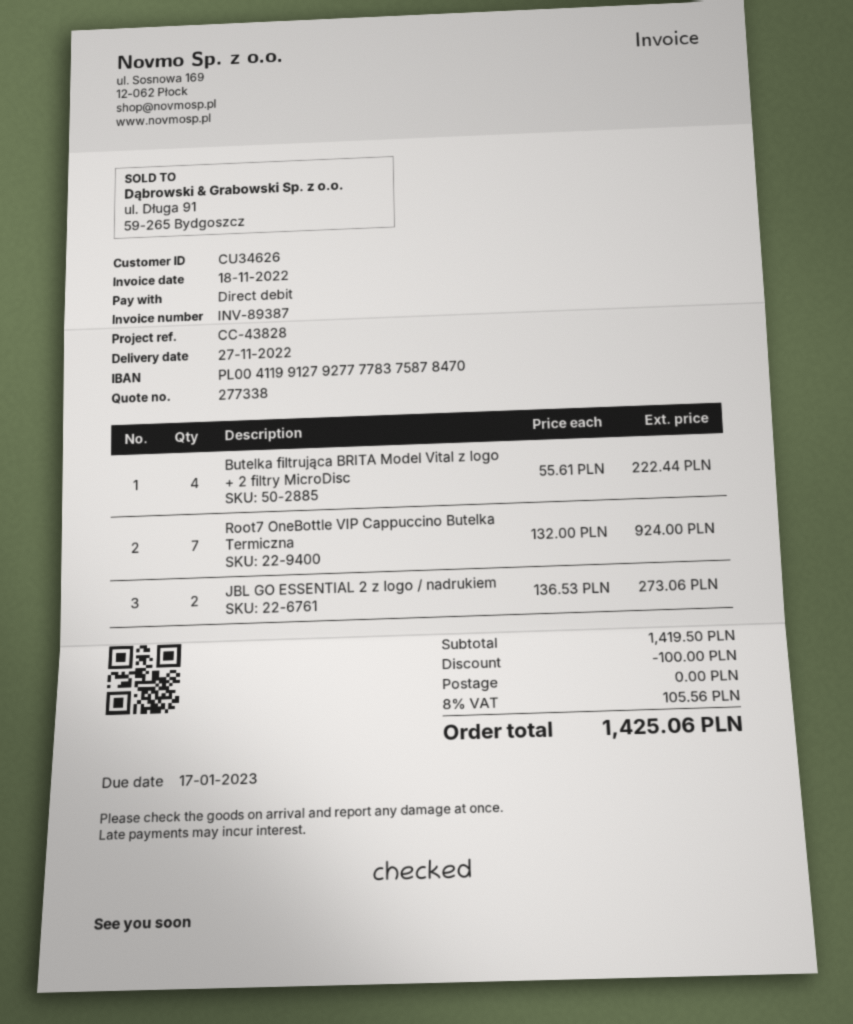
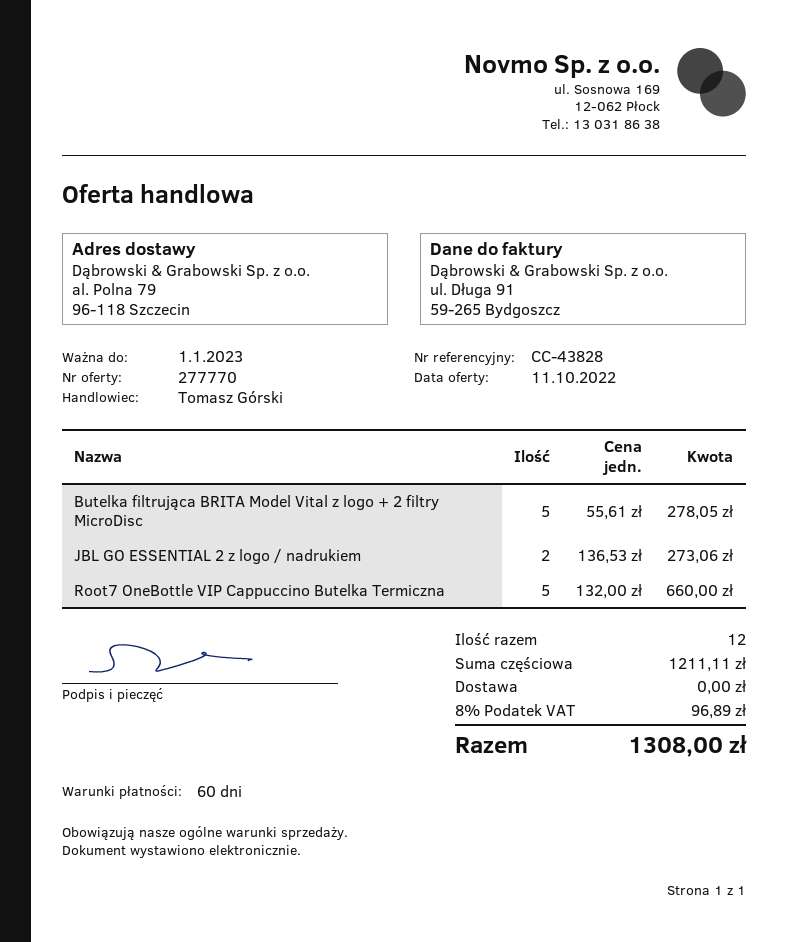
quote number: 277338 -> 277770
Butelka filtrująca BRITA Model Vital z logo + 2 filtry MicroDisc: 4 x 55.61 = 222.44 -> 5 x 55.61 = 278.05
Root7 OneBottle VIP Cappuccino Butelka Termiczna: 7 x 132.00 = 924.00 -> 5 x 132.00 = 660.00
subtotal: 1419.50 -> 1211.11
discount: 100.00 -> none
tax: 8% = 105.56 -> 8% = 96.89
total: 1425.06 -> 1308.00

